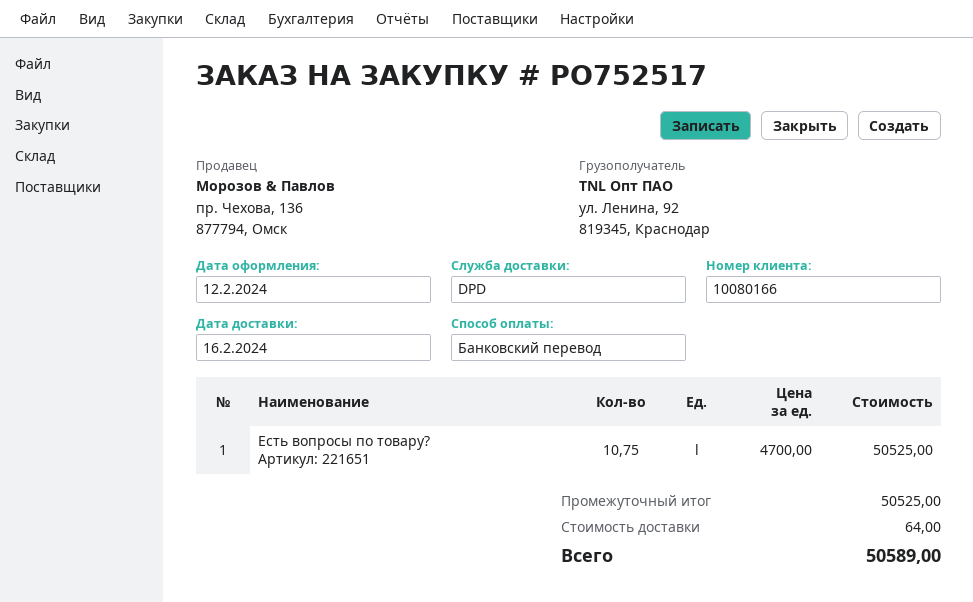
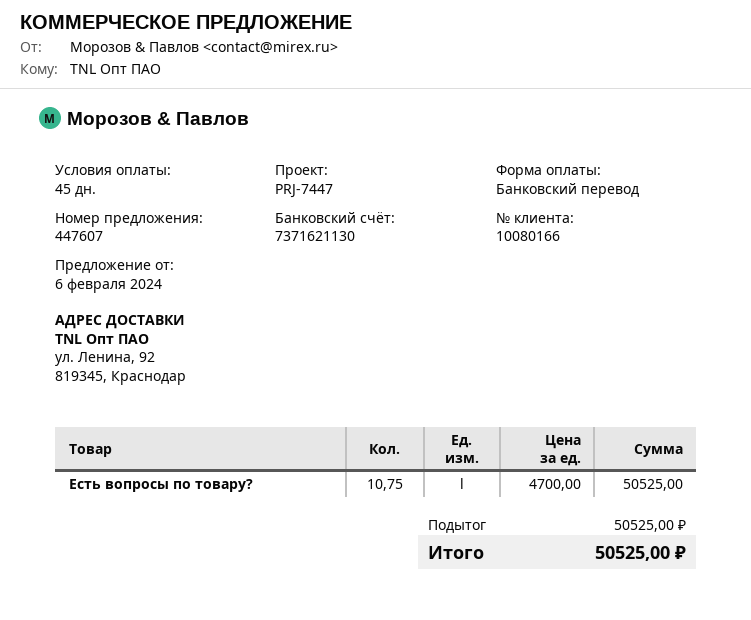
shipping: 64.00 -> none
total: 50589.00 -> 50525.00

